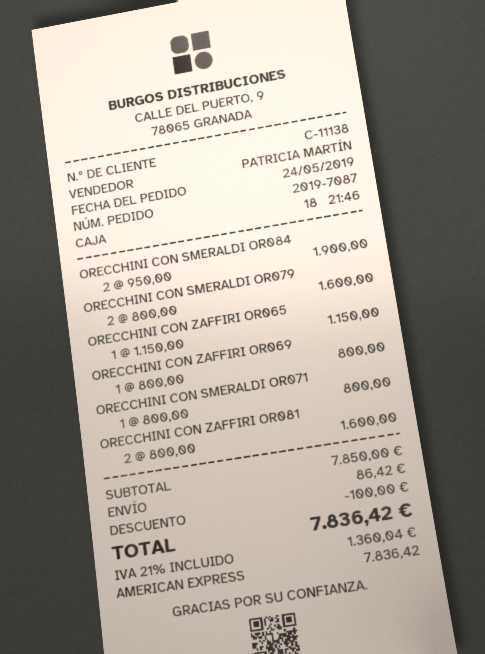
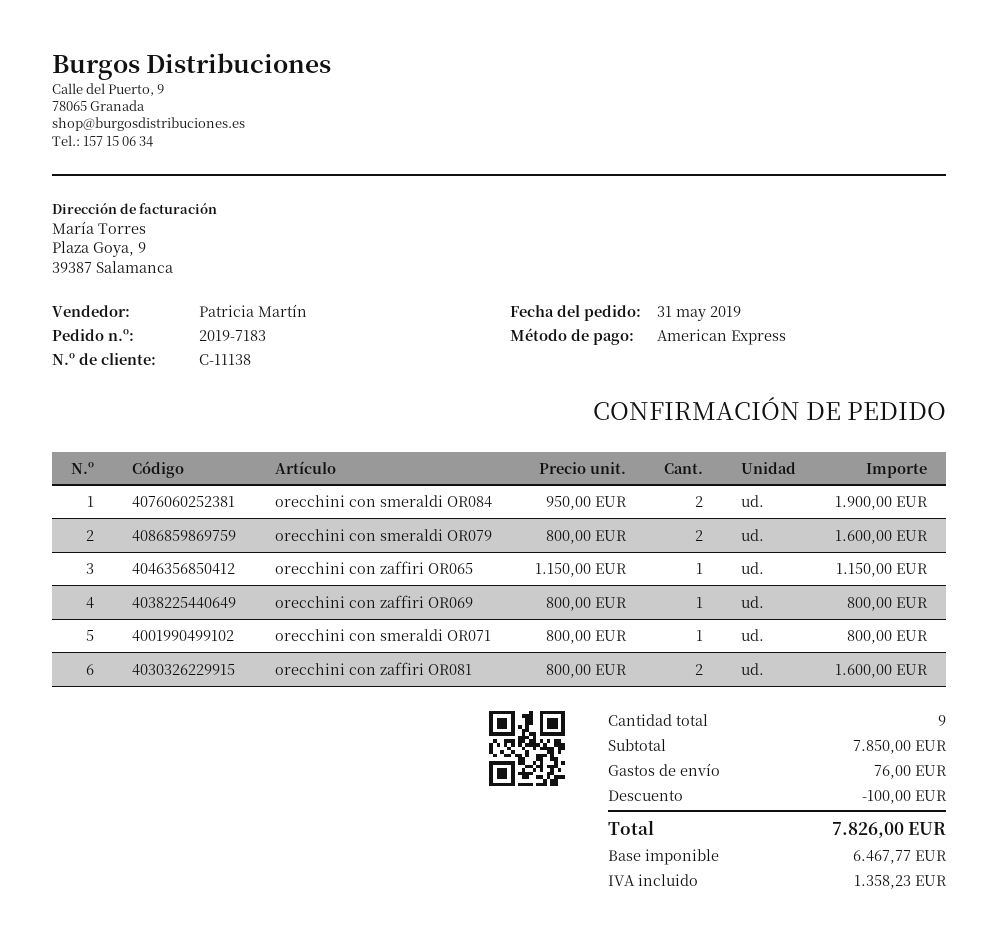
order number: 2019-7087 -> 2019-7183
order date: 2019-05-24 -> 2019-05-31
shipping: 86.42 -> 76.00
tax: 1360.04 -> 1358.23
total: 7836.42 -> 7826.00

